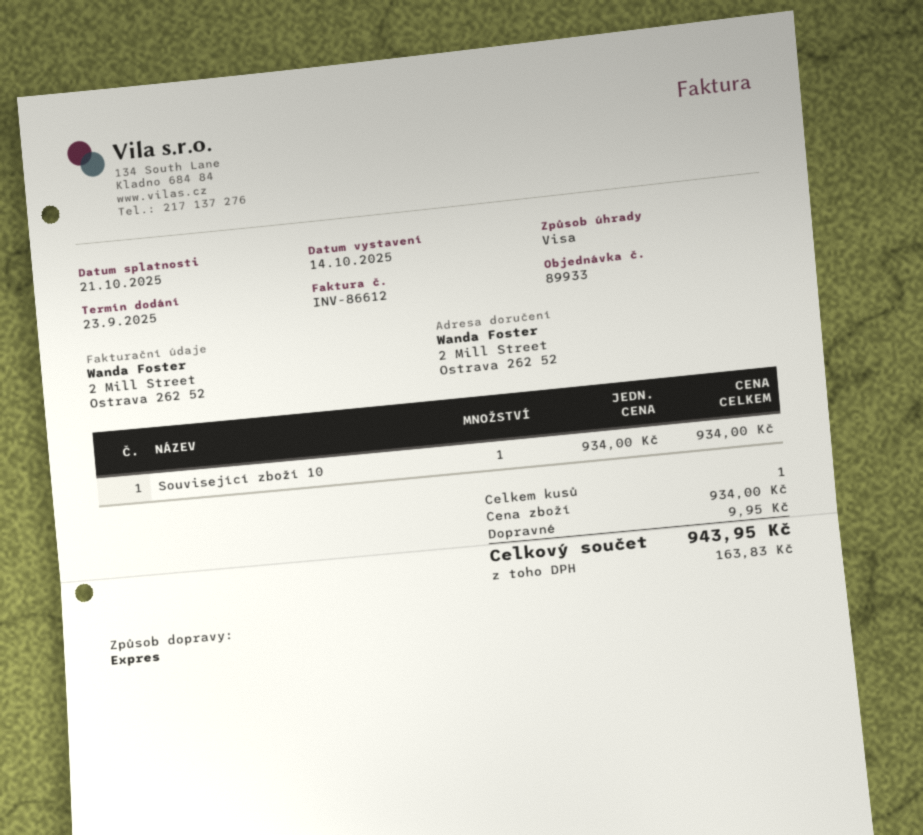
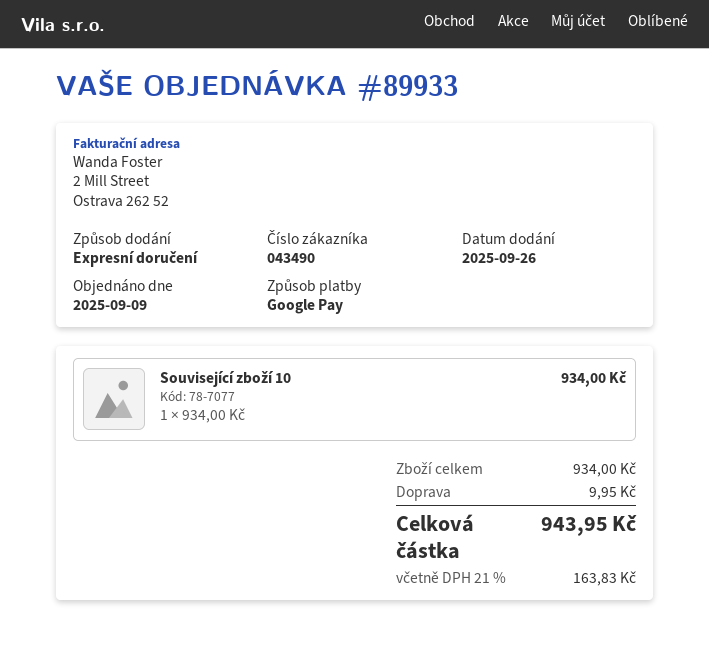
delivery date: 2025-09-23 -> 2025-09-26
payment method: Visa -> Google Pay

